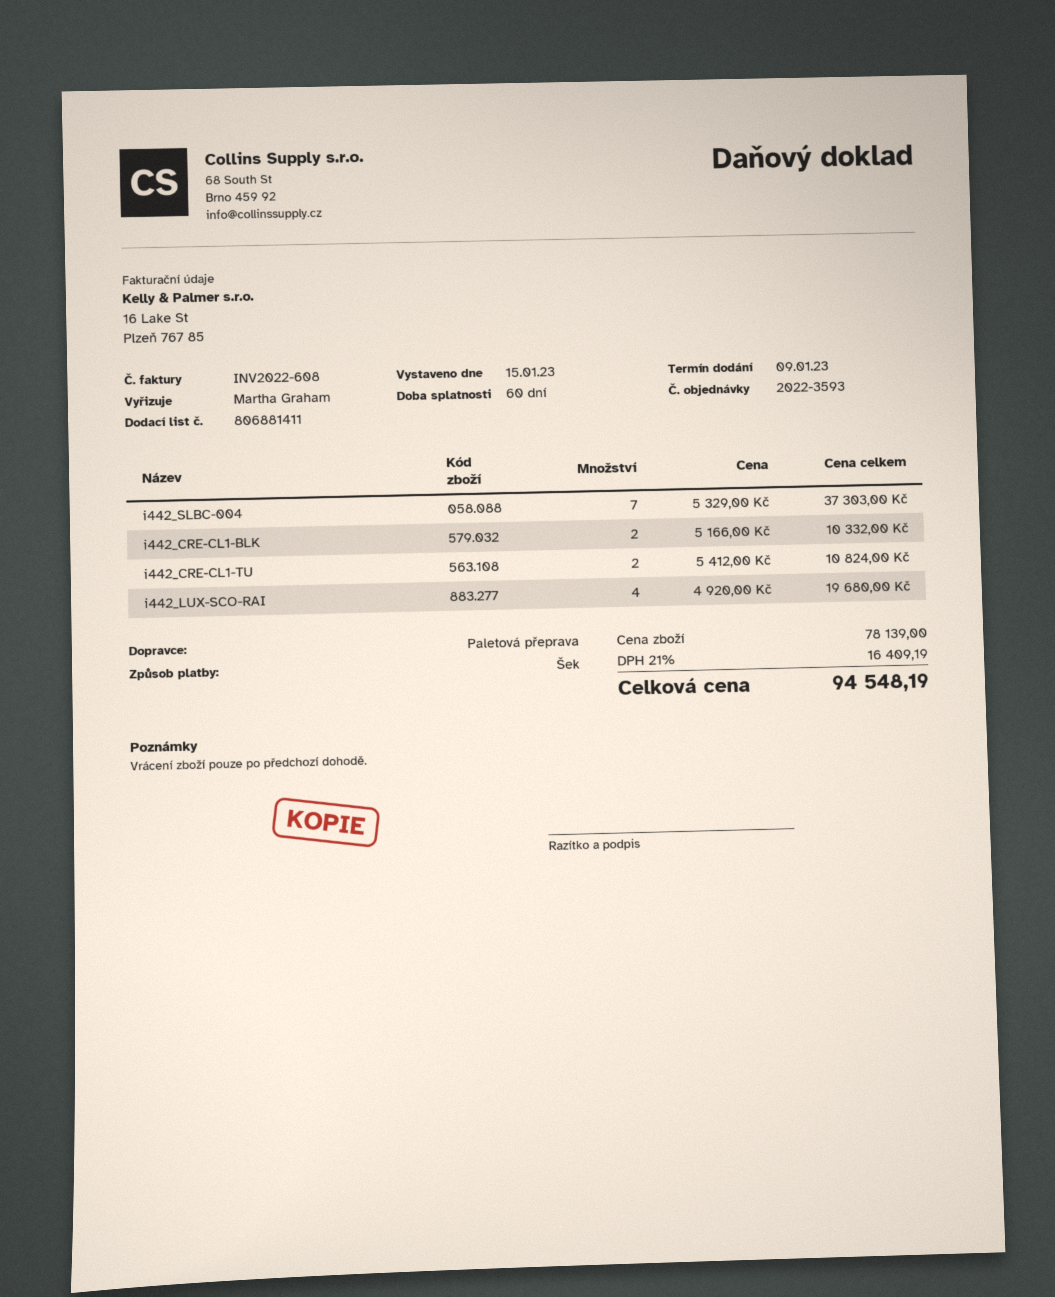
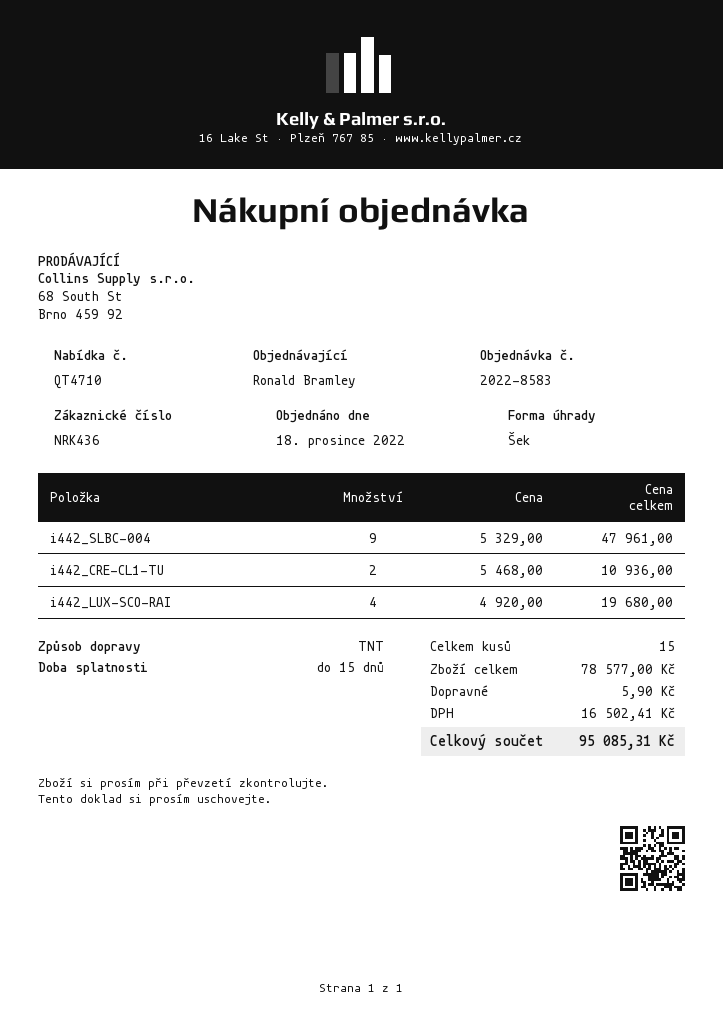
order number: 2022-3593 -> 2022-8583
payment terms: 60 days -> 15 days
shipping method: pallet freight -> TNT
i442_SLBC-004: 7 x 5329.00 = 37303.00 -> 9 x 5329.00 = 47961.00
i442_CRE-CL1-BLK: 2 x 5166.00 = 10332.00 -> none
i442_CRE-CL1-TU: 2 x 5412.00 = 10824.00 -> 2 x 5468.00 = 10936.00
subtotal: 78139.00 -> 78577.00
shipping: none -> 5.90
tax: 16409.19 -> 16502.41
total: 94548.19 -> 95085.31

